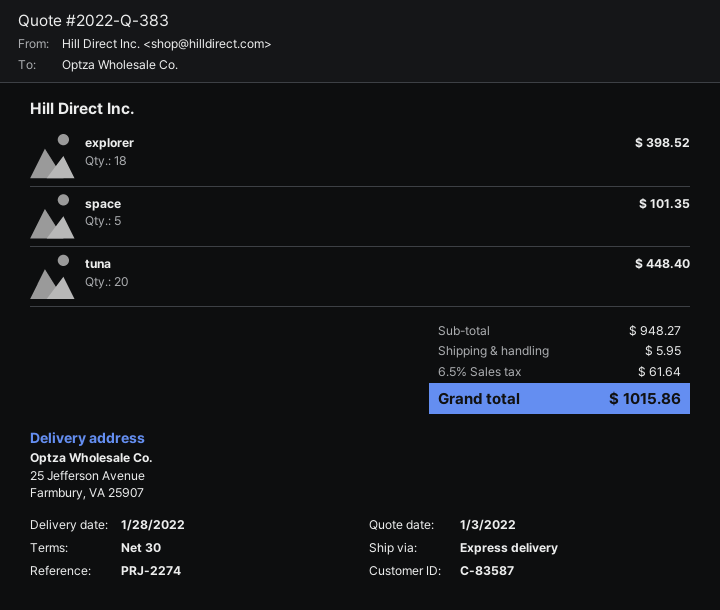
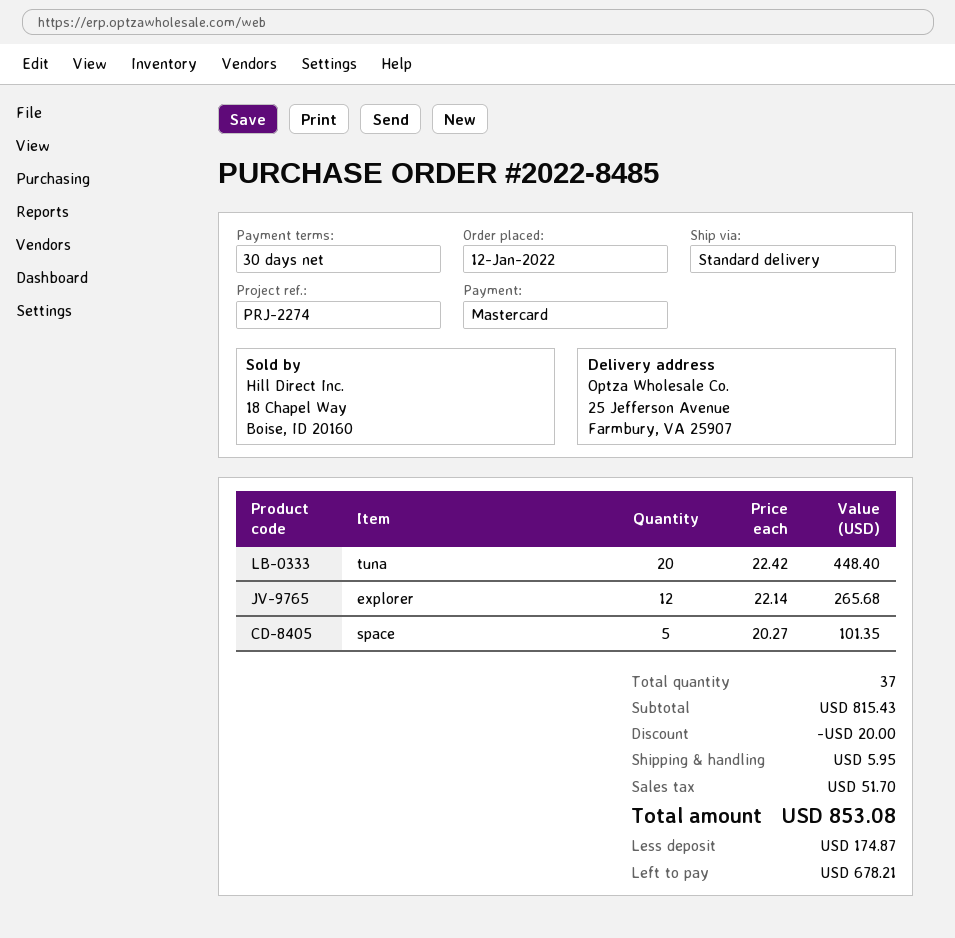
shipping method: express -> standard
explorer: 18 for 398.52 -> 12 for 265.68
subtotal: 948.27 -> 815.43
discount: none -> 20.00
tax: 61.64 -> 51.70
total: 1015.86 -> 853.08

